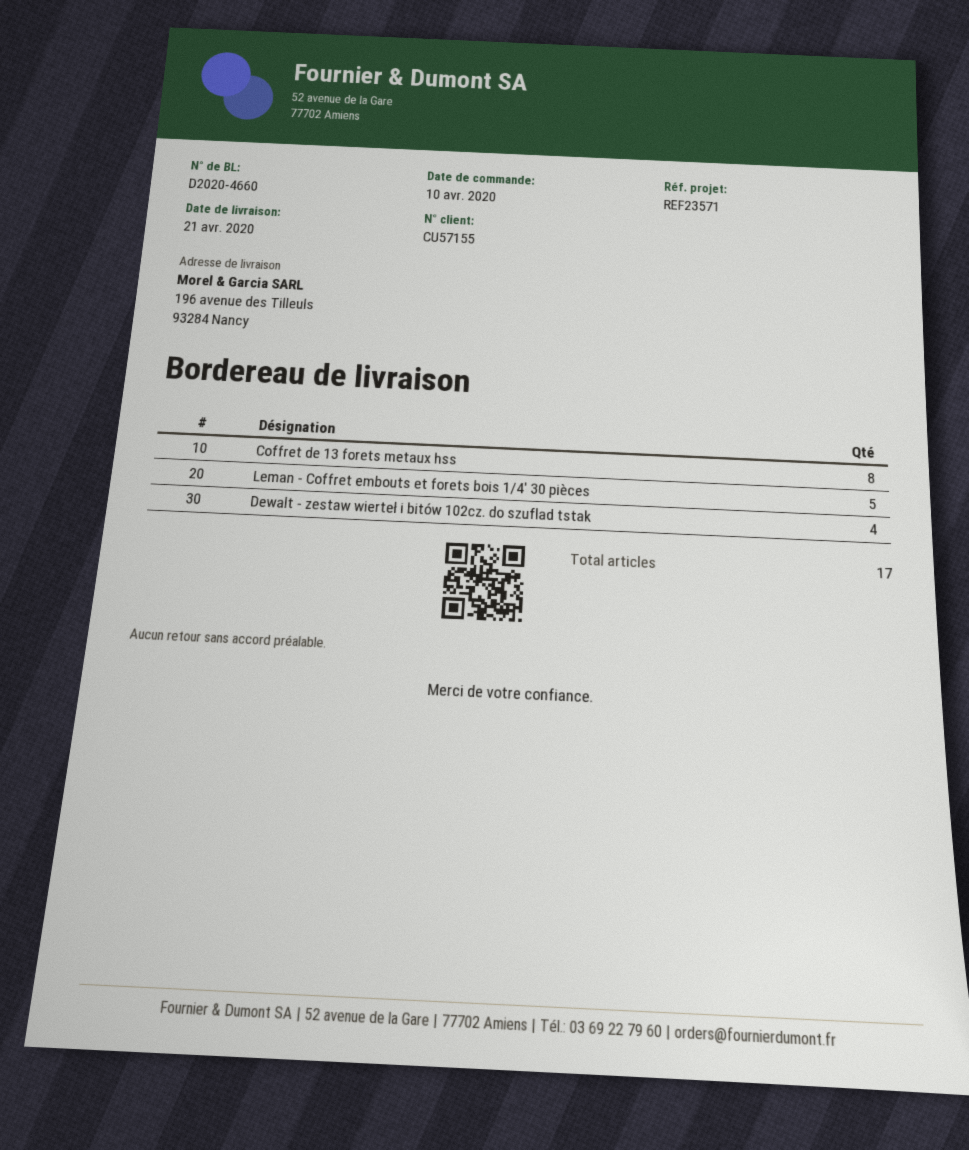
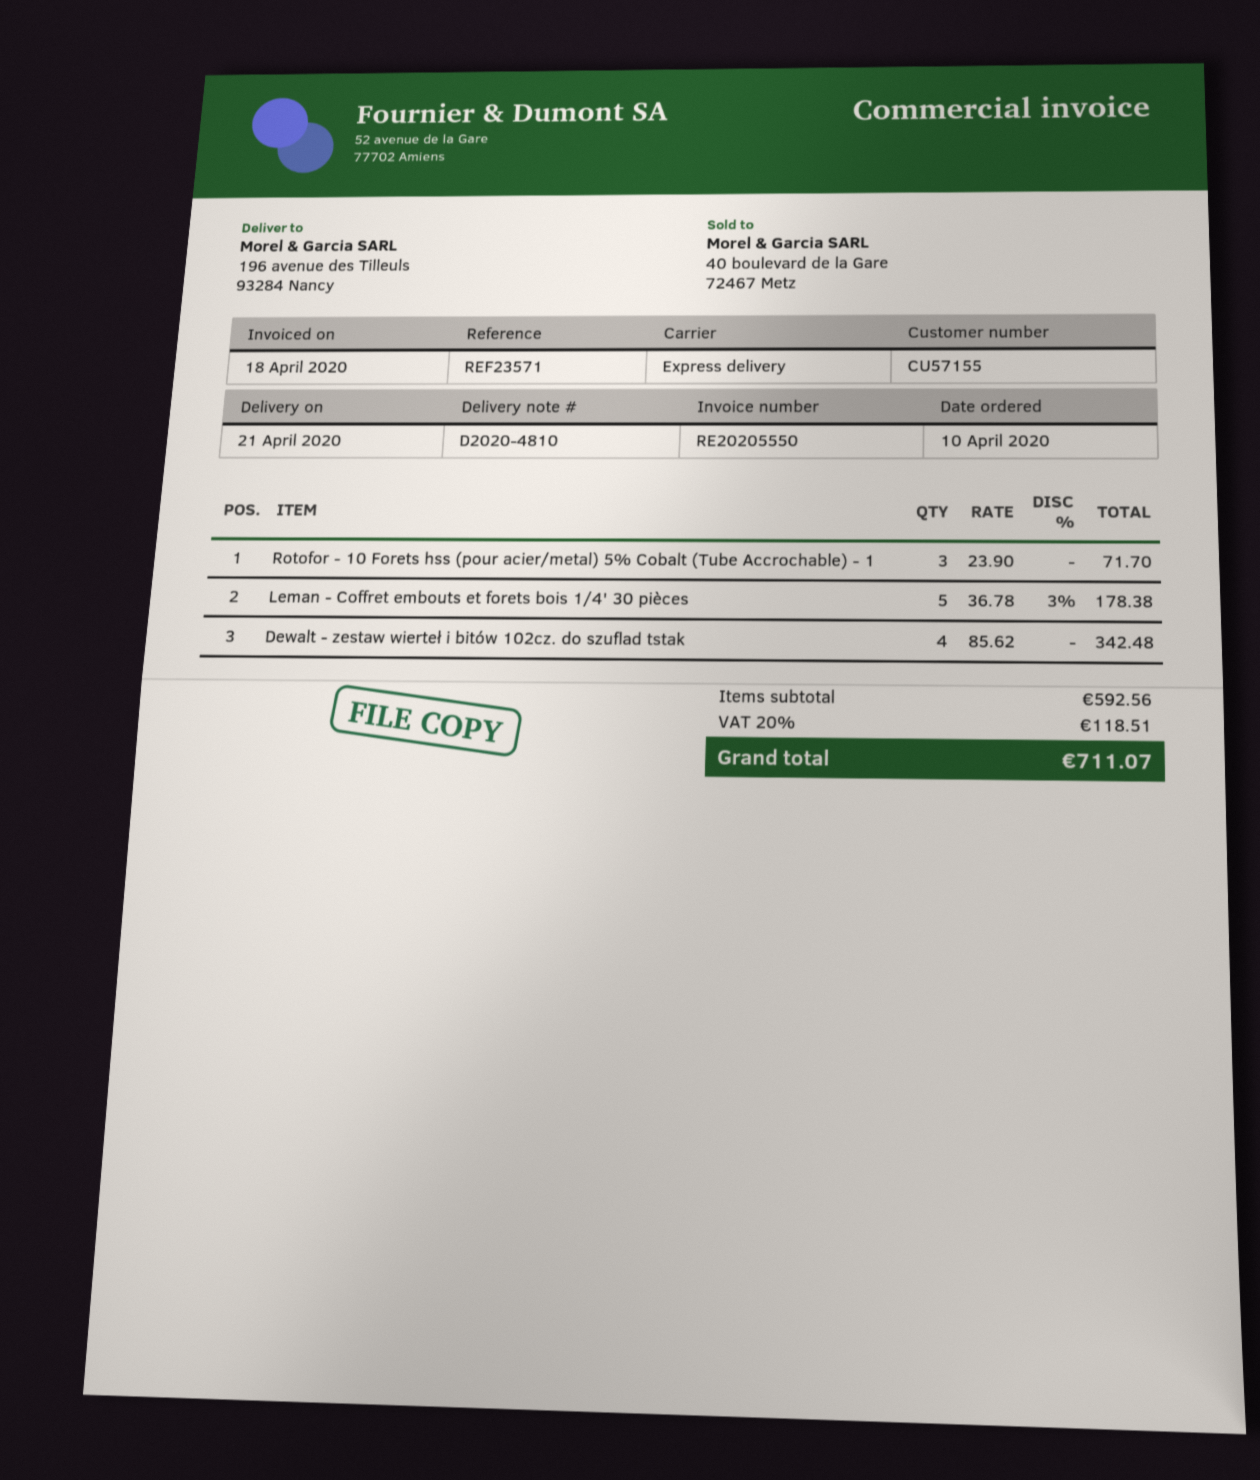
delivery note number: D2020-4660 -> D2020-4810
Coffret de 13 forets metaux hss: 8 -> none
Rotofor - 10 Forets hss (pour acier/metal) 5% Cobalt (Tube Accrochable) - 1: none -> 3

